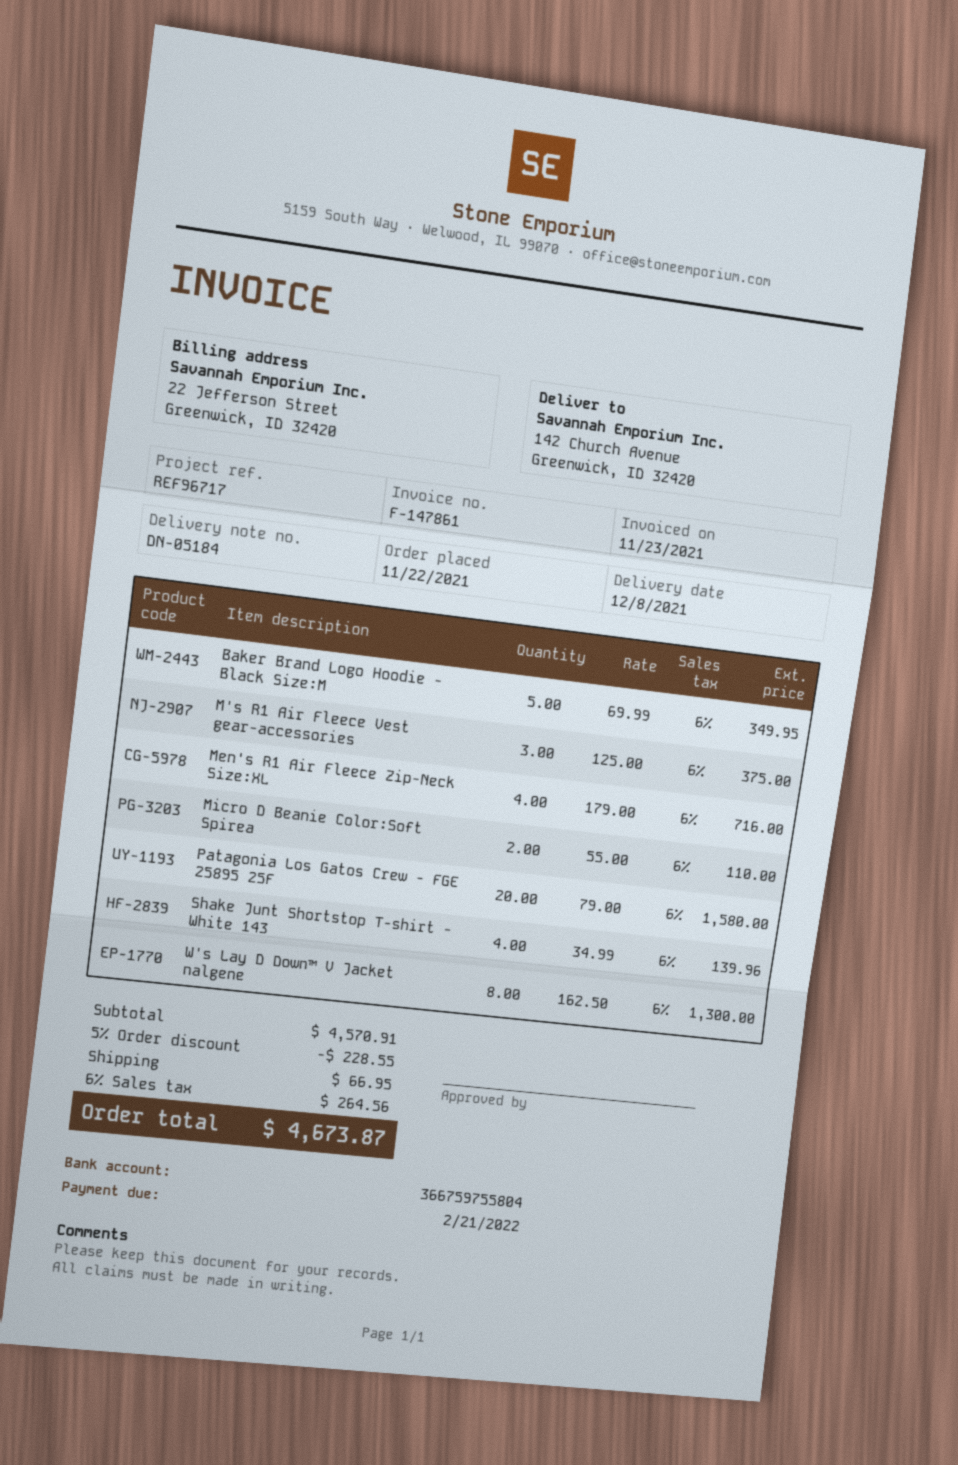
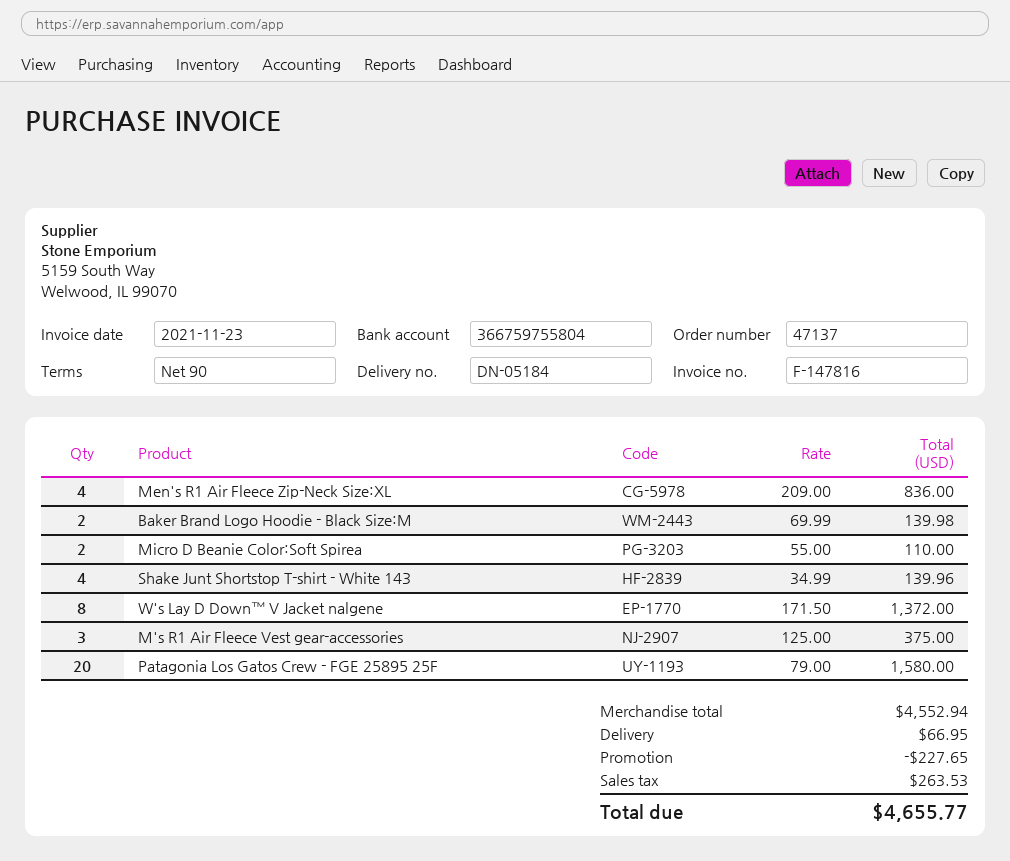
invoice number: F-147861 -> F-147816
Baker Brand Logo Hoodie - Black Size:M: 5 x 69.99 = 349.95 -> 2 x 69.99 = 139.98
Men's R1 Air Fleece Zip-Neck Size:XL: 4 x 179.00 = 716.00 -> 4 x 209.00 = 836.00
W's Lay D Down™ V Jacket nalgene: 8 x 162.50 = 1300.00 -> 8 x 171.50 = 1372.00
subtotal: 4570.91 -> 4552.94
discount: 228.55 -> 227.65
tax: 264.56 -> 263.53
total: 4673.87 -> 4655.77

